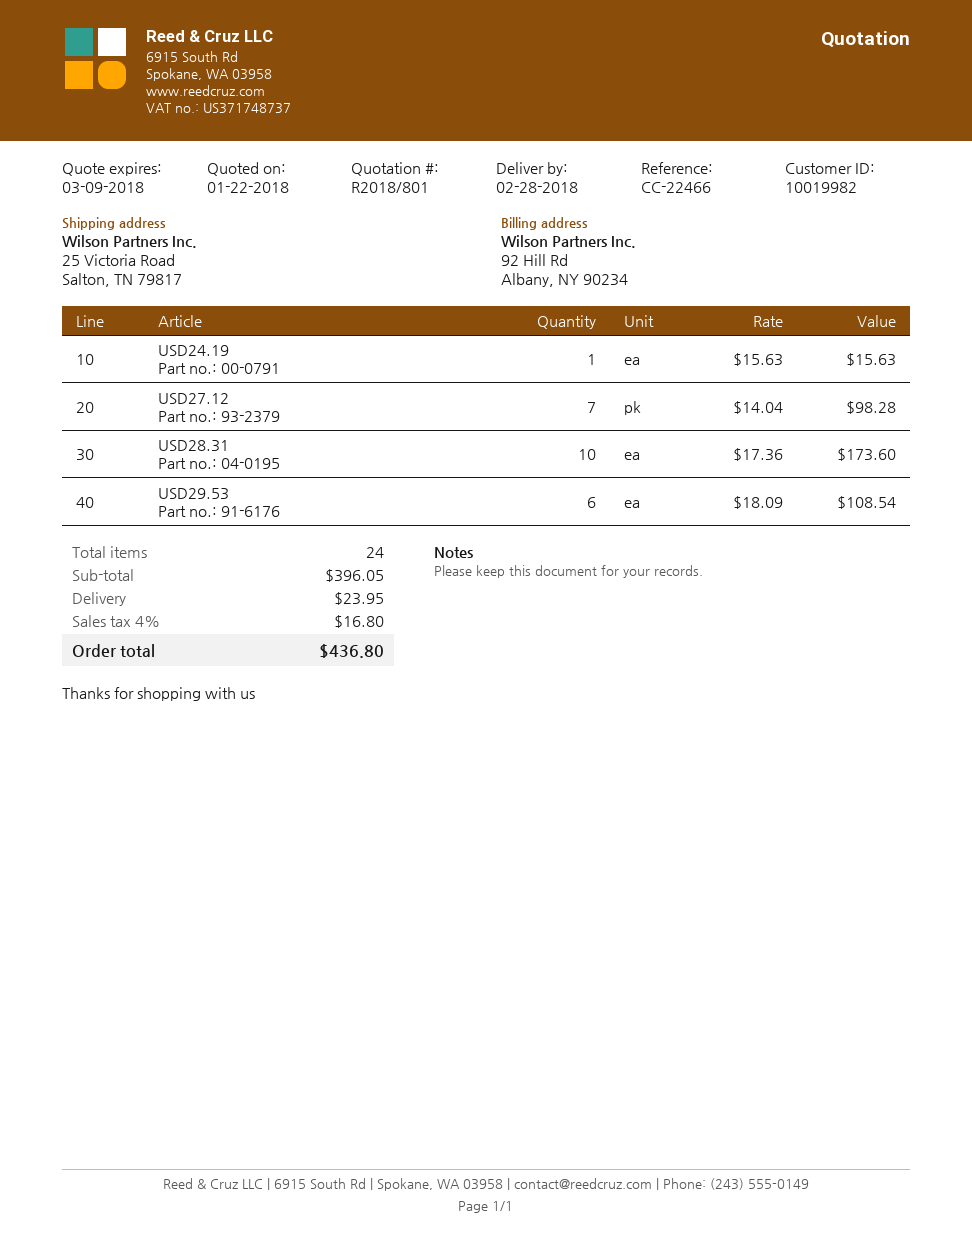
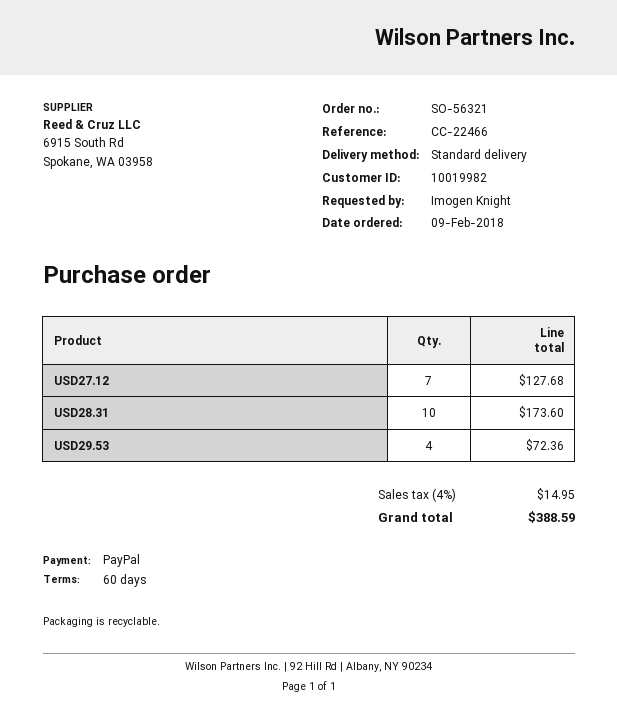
USD24.19: 1 for 15.63 -> none
USD27.12: 7 for 98.28 -> 7 for 127.68
USD29.53: 6 for 108.54 -> 4 for 72.36
shipping: 23.95 -> none
tax: 4% = 16.80 -> 4% = 14.95
total: 436.80 -> 388.59

